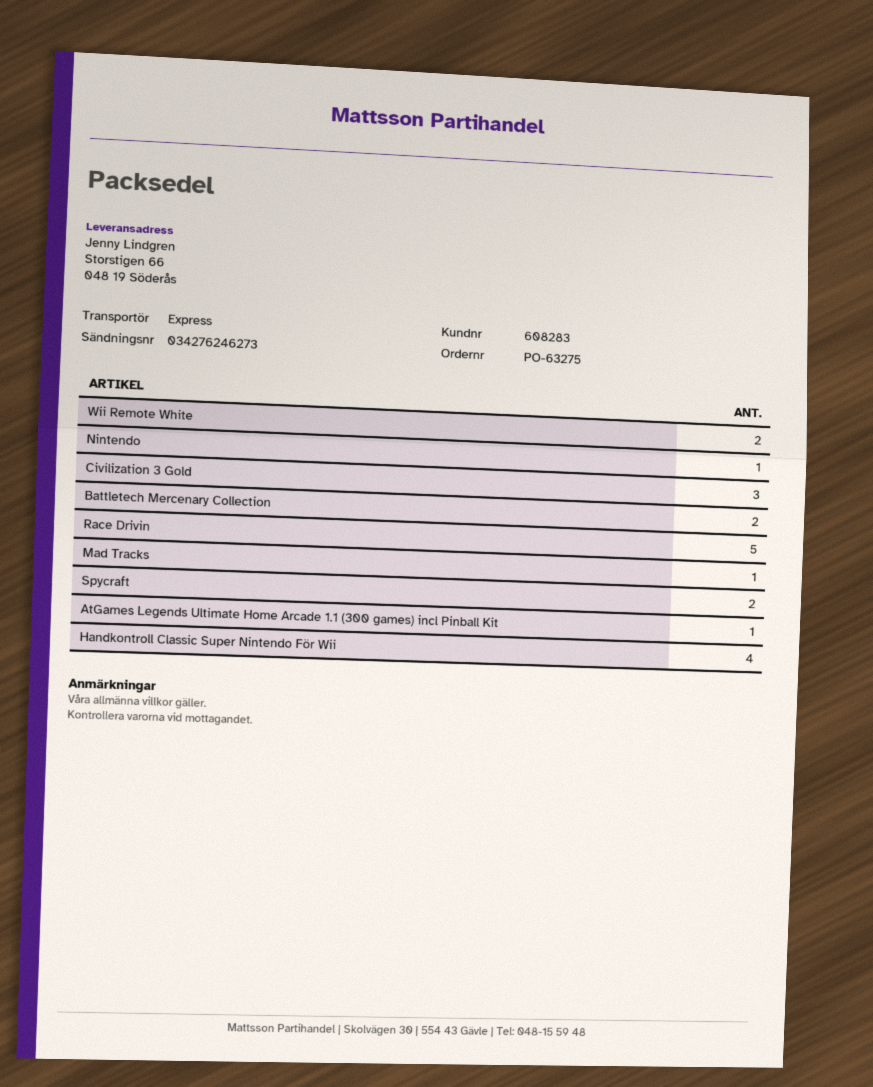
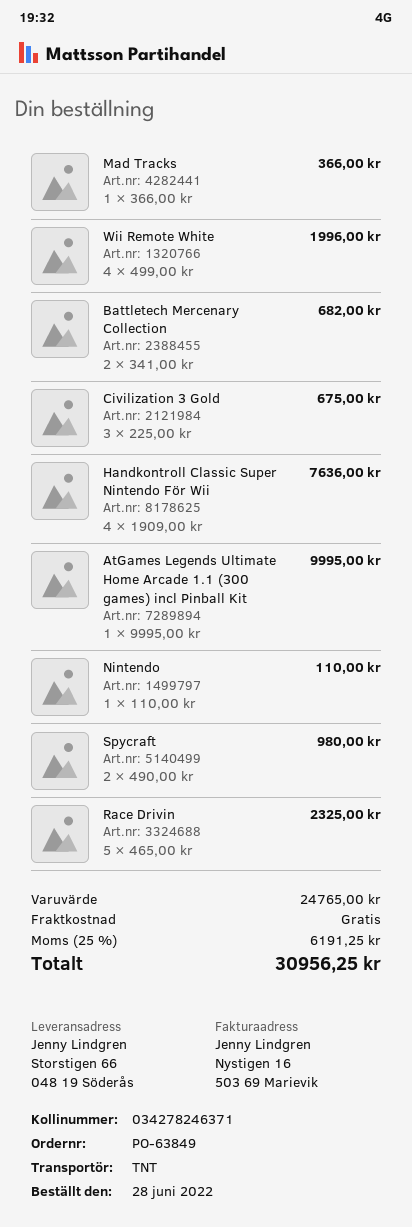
order number: PO-63275 -> PO-63849
shipping method: express -> TNT
tracking number: 034276246273 -> 034278246371
Wii Remote White: 2 -> 4

